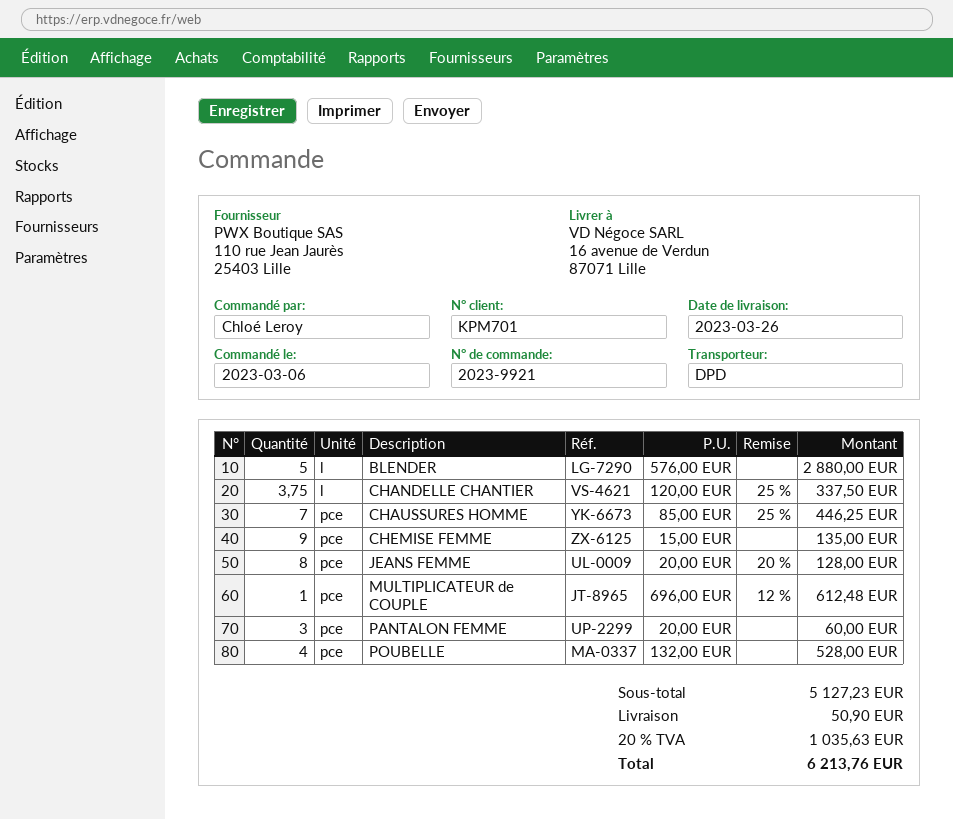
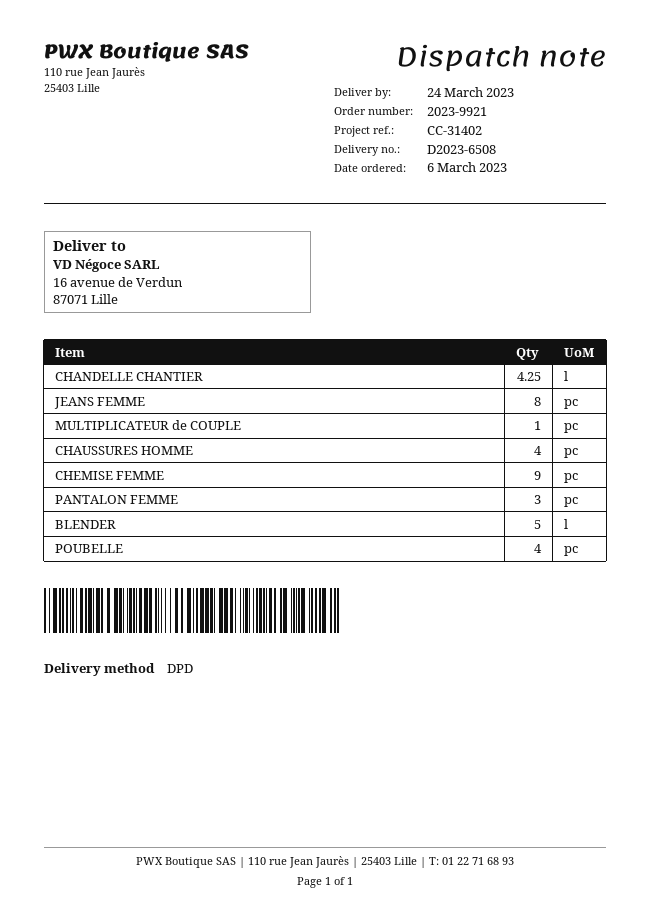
delivery date: 2023-03-26 -> 2023-03-24
CHANDELLE CHANTIER: 3.75 -> 4.25
CHAUSSURES HOMME: 7 -> 4

